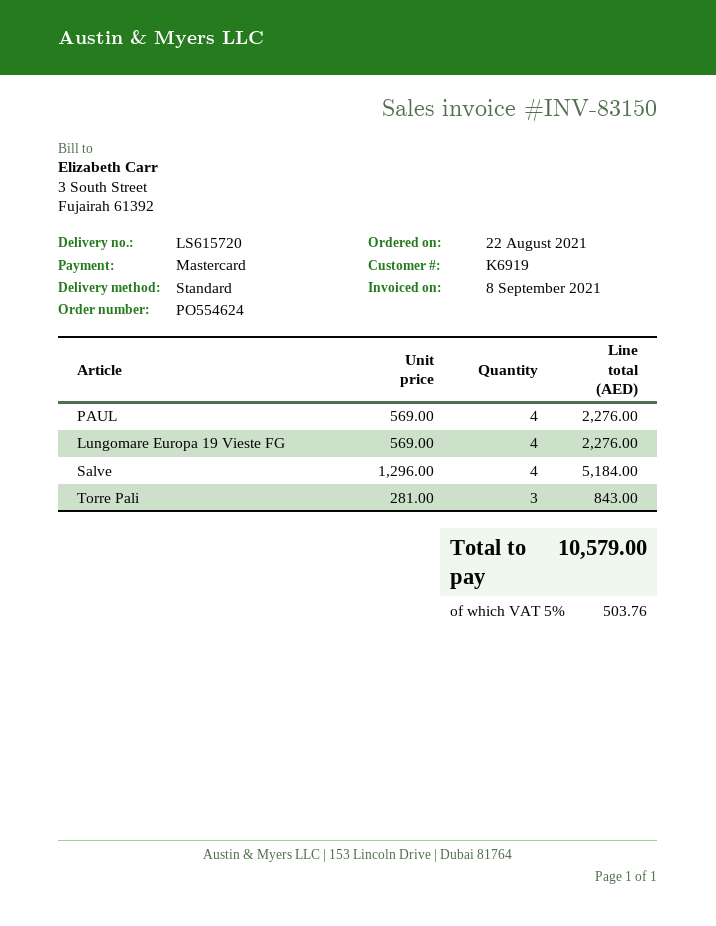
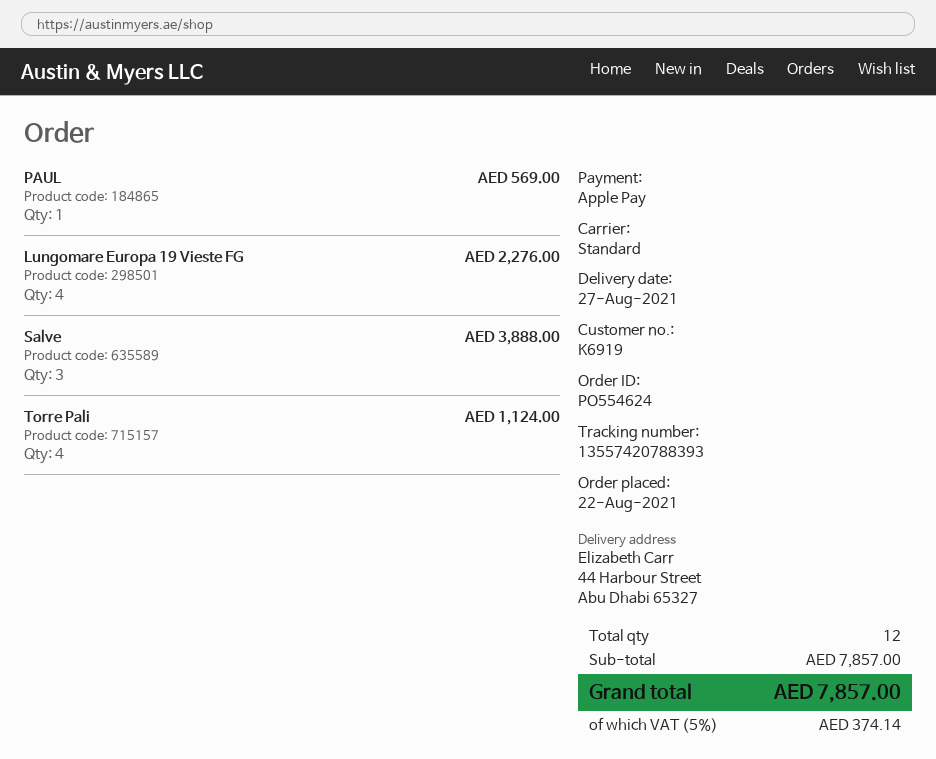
payment method: Mastercard -> Apple Pay
PAUL: 4 for 2276.00 -> 1 for 569.00
Salve: 4 for 5184.00 -> 3 for 3888.00
Torre Pali: 3 for 843.00 -> 4 for 1124.00
tax: 5% = 503.76 -> 5% = 374.14
total: 10579.00 -> 7857.00

